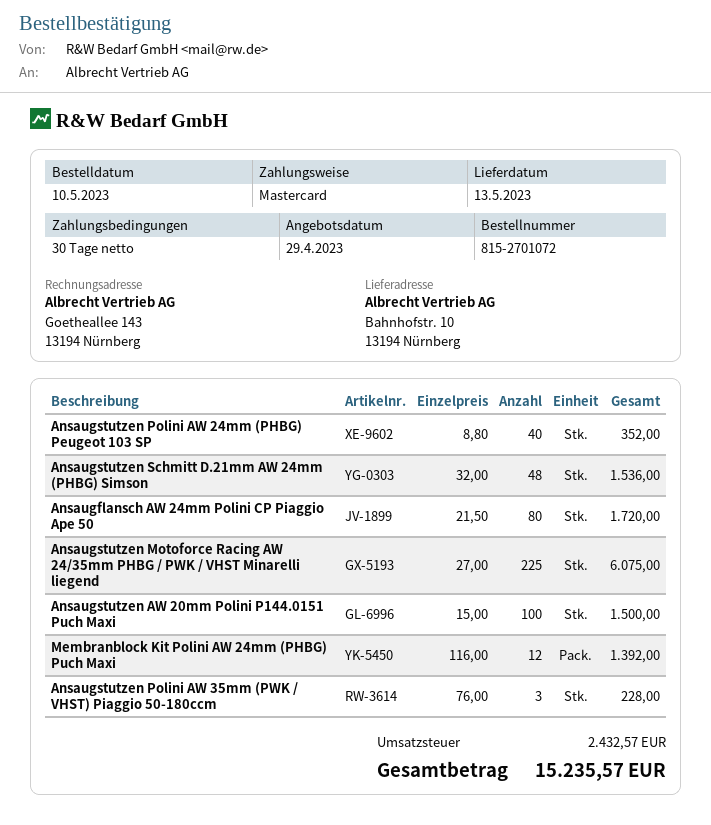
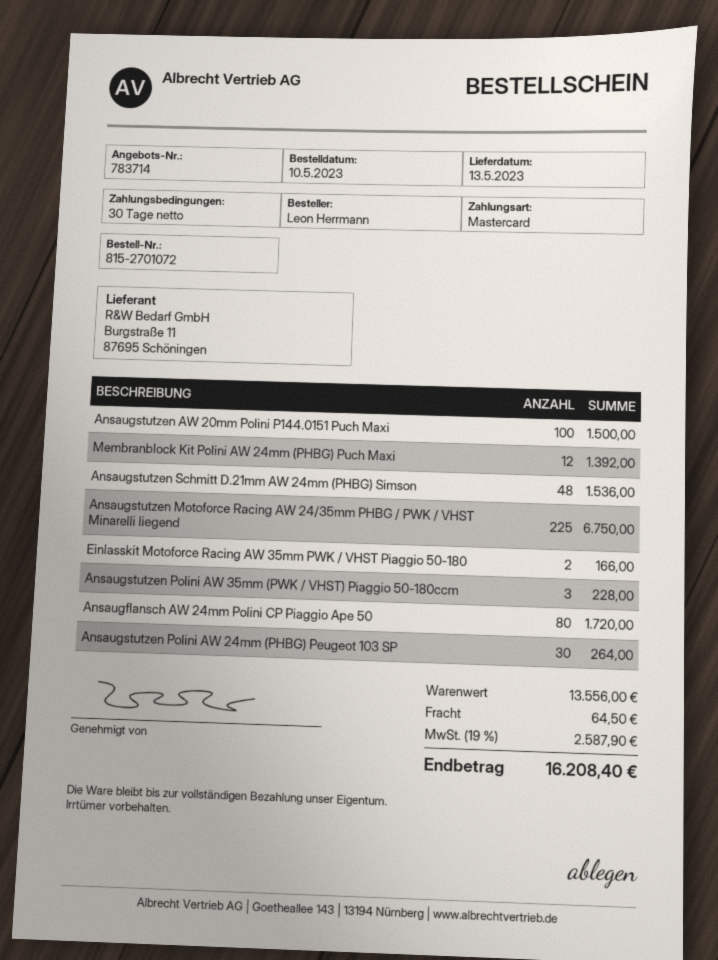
Ansaugstutzen Polini AW 24mm (PHBG) Peugeot 103 SP: 40 for 352.00 -> 30 for 264.00
Ansaugstutzen Motoforce Racing AW 24/35mm PHBG / PWK / VHST Minarelli liegend: 225 for 6075.00 -> 225 for 6750.00
Einlasskit Motoforce Racing AW 35mm PWK / VHST Piaggio 50-180: none -> 2 for 166.00
shipping: none -> 64.50
tax: 2432.57 -> 2587.90
total: 15235.57 -> 16208.40

